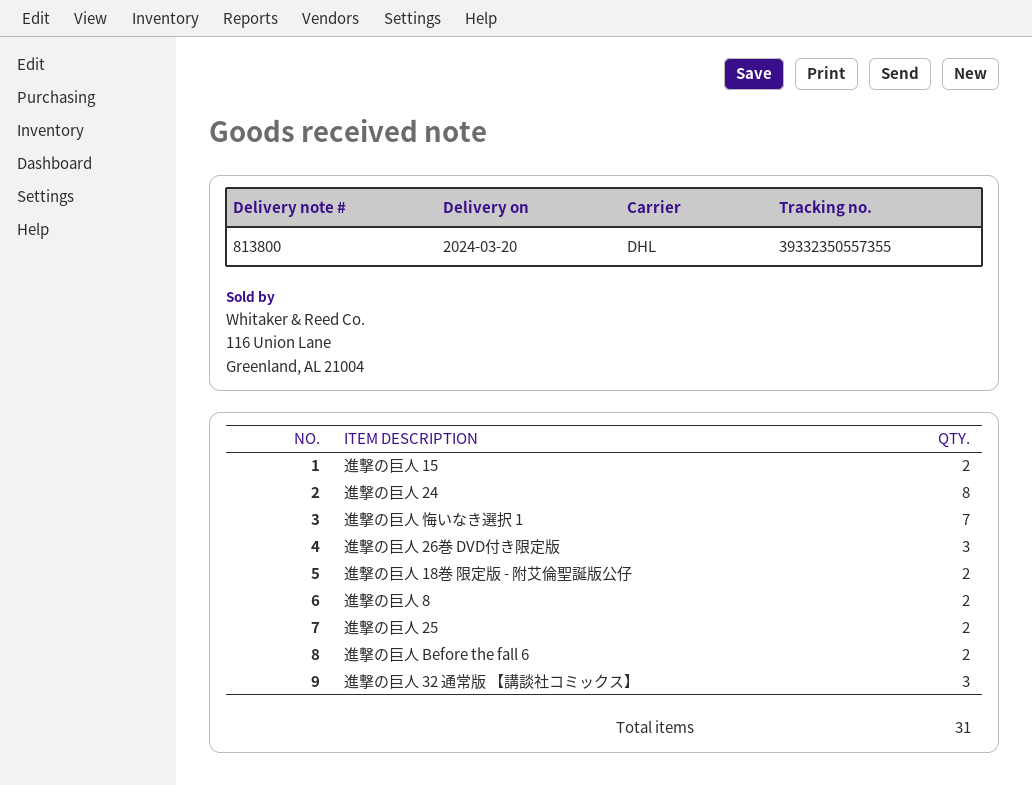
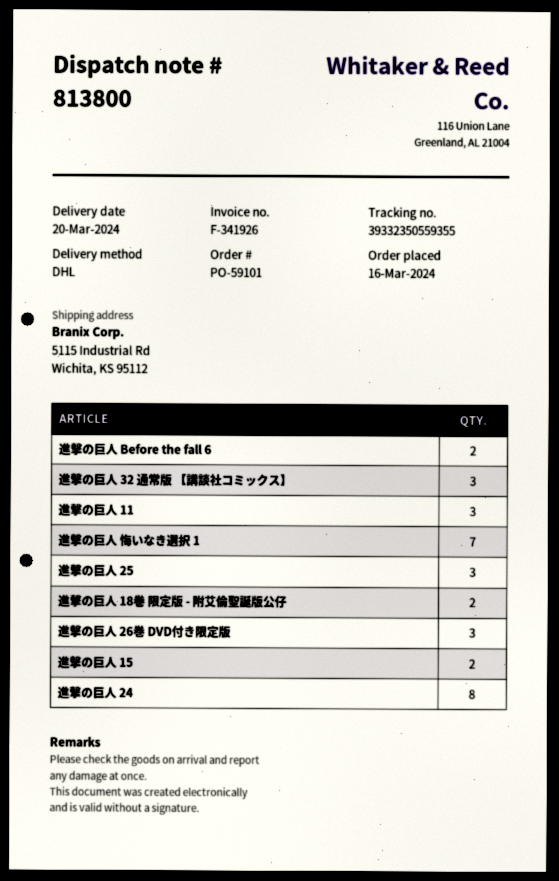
tracking number: 39332350557355 -> 39332350559355
進撃の巨人 8: 2 -> none
進撃の巨人 25: 2 -> 3
進撃の巨人 11: none -> 3

